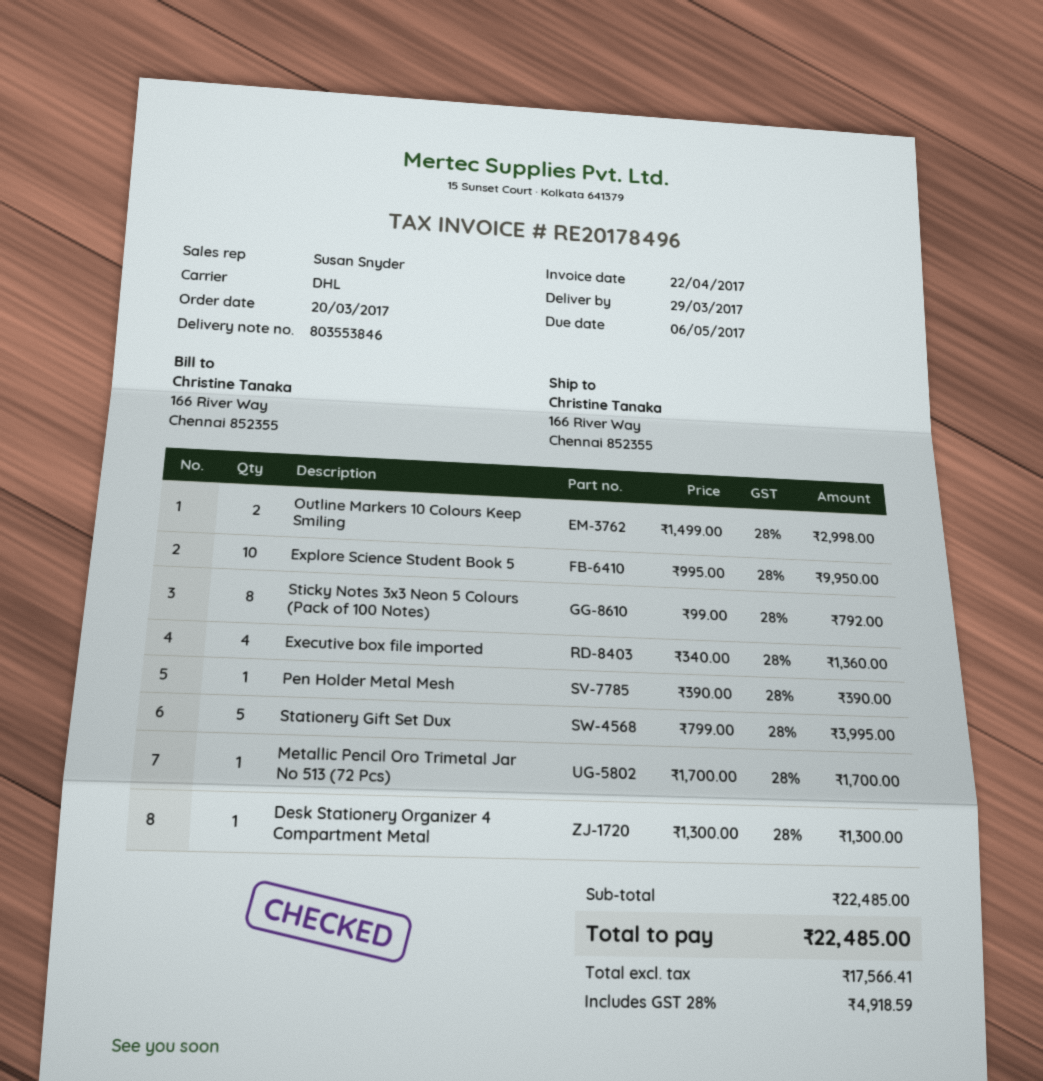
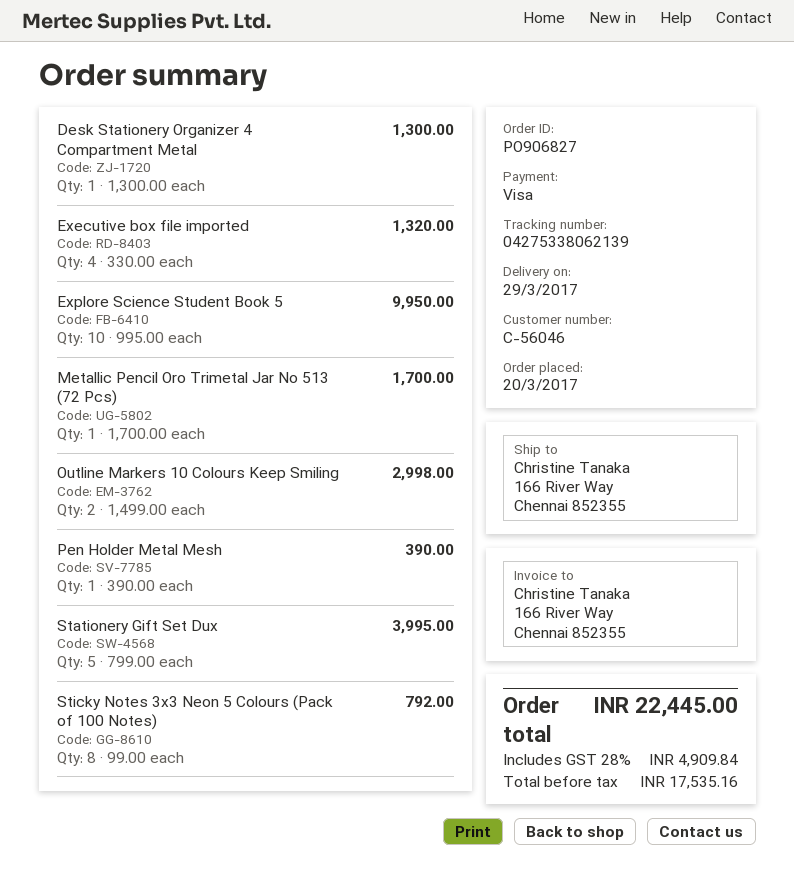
Executive box file imported: 4 x 340.00 = 1360.00 -> 4 x 330.00 = 1320.00
net: 17566.41 -> 17535.16
tax: 28% = 4918.59 -> 28% = 4909.84
total: 22485.00 -> 22445.00

